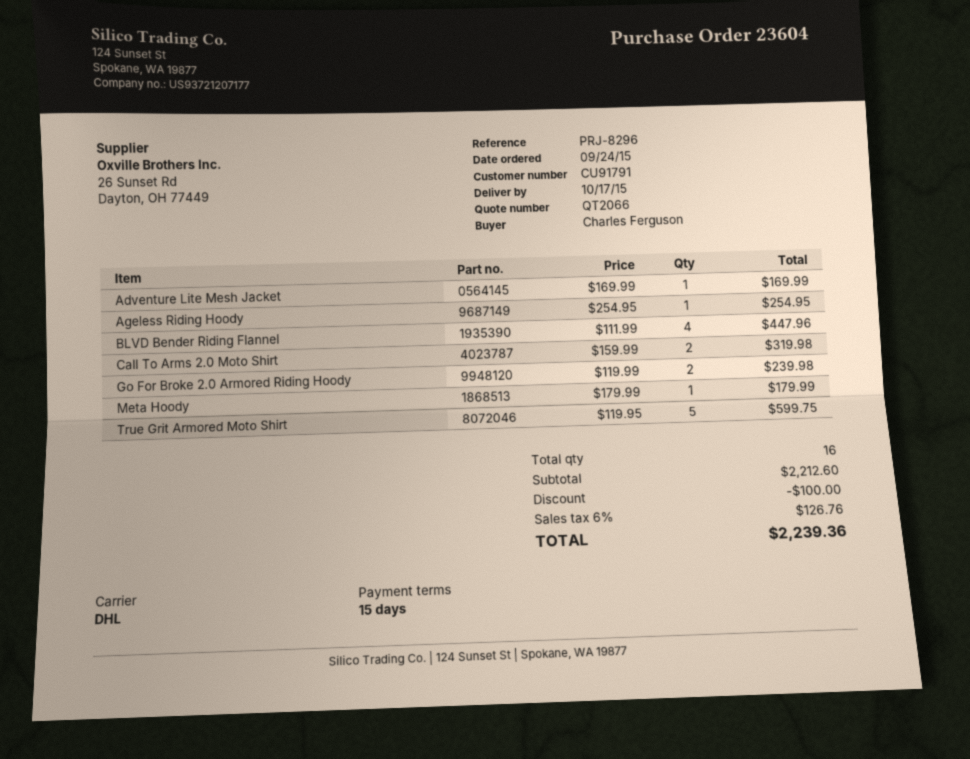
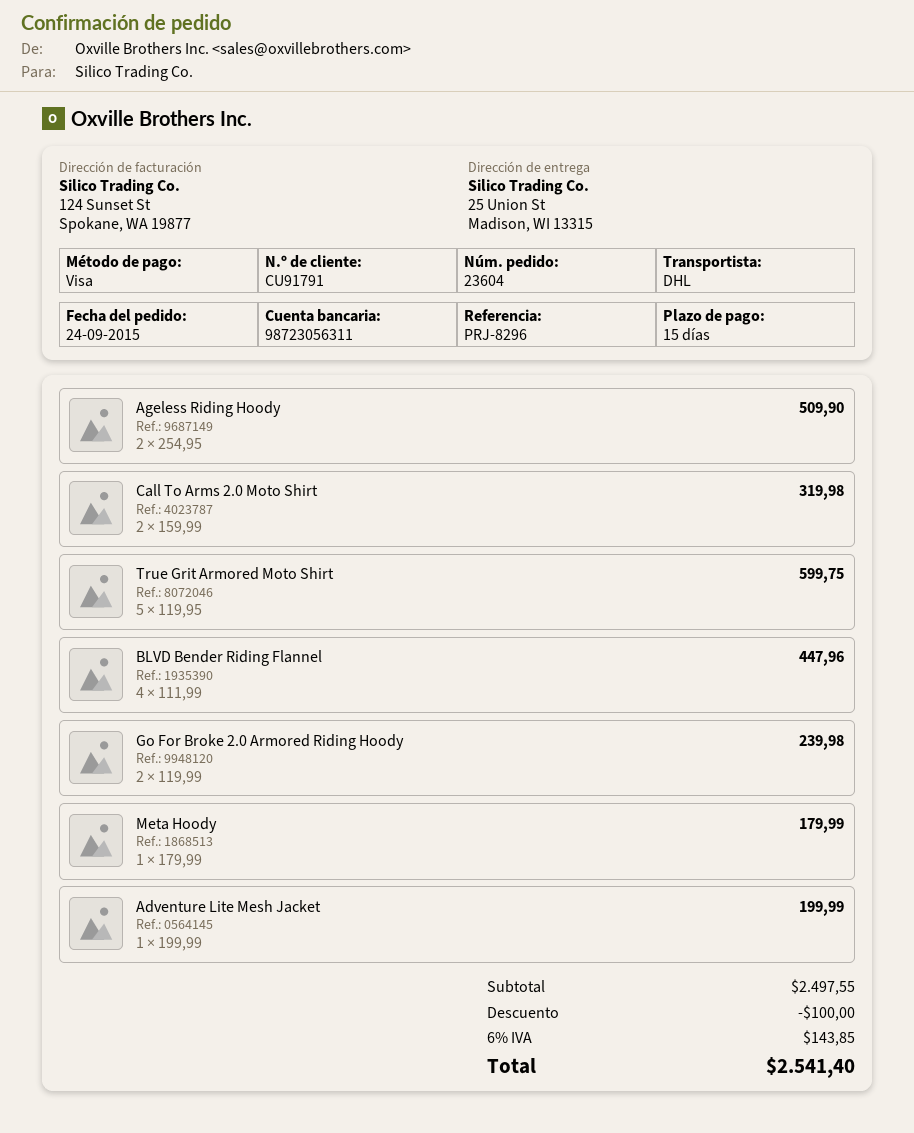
Adventure Lite Mesh Jacket: 1 x 169.99 = 169.99 -> 1 x 199.99 = 199.99
Ageless Riding Hoody: 1 x 254.95 = 254.95 -> 2 x 254.95 = 509.90
subtotal: 2212.60 -> 2497.55
tax: 6% = 126.76 -> 6% = 143.85
total: 2239.36 -> 2541.40

